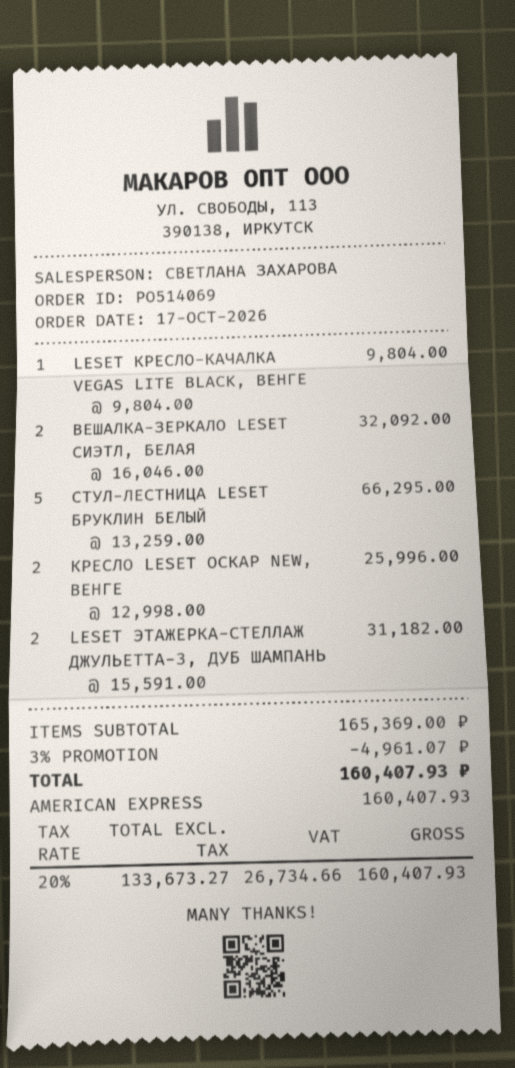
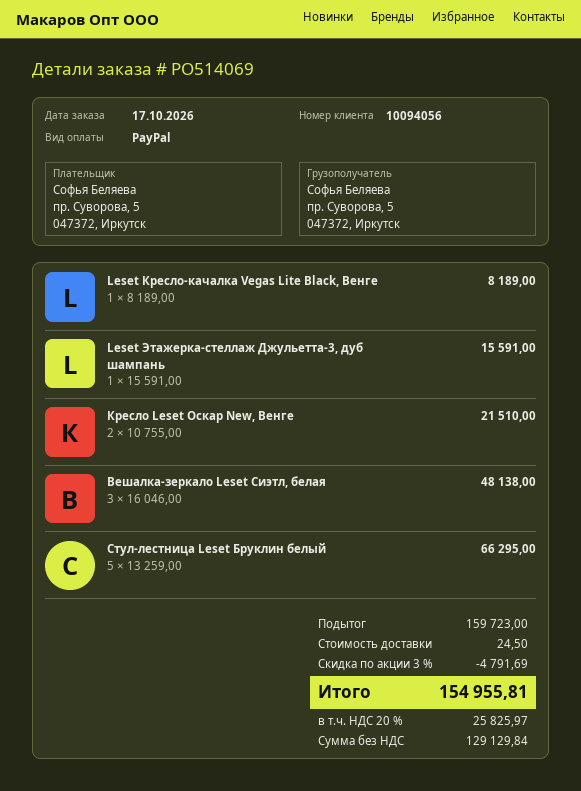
payment method: American Express -> PayPal
LESET КРЕСЛО-КАЧАЛКА VEGAS LITE BLACK, ВЕНГЕ: 1 x 9804.00 = 9804.00 -> 1 x 8189.00 = 8189.00
ВЕШАЛКА-ЗЕРКАЛО LESET СИЭТЛ, БЕЛАЯ: 2 x 16046.00 = 32092.00 -> 3 x 16046.00 = 48138.00
КРЕСЛО LESET ОСКАР NEW, ВЕНГЕ: 2 x 12998.00 = 25996.00 -> 2 x 10755.00 = 21510.00
LESET ЭТАЖЕРКА-СТЕЛЛАЖ ДЖУЛЬЕТТА-3, ДУБ ШАМПАНЬ: 2 x 15591.00 = 31182.00 -> 1 x 15591.00 = 15591.00
subtotal: 165369.00 -> 159723.00
discount: 3% = 4961.07 -> 3% = 4791.69
shipping: none -> 24.50
net: 133673.27 -> 129129.84
tax: 20% = 26734.66 -> 20% = 25825.97
total: 160407.93 -> 154955.81

